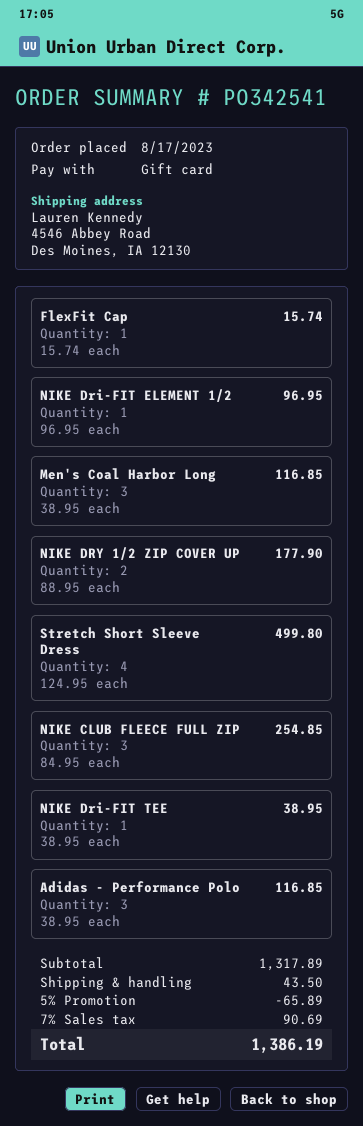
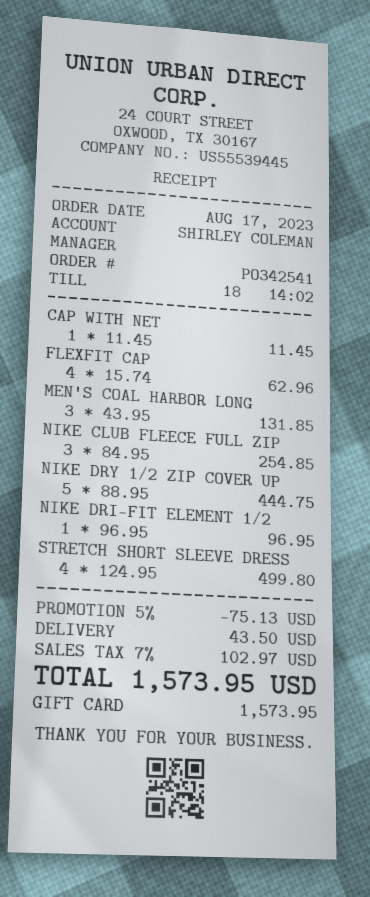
FlexFit Cap: 1 x 15.74 = 15.74 -> 4 x 15.74 = 62.96
Men's Coal Harbor Long: 3 x 38.95 = 116.85 -> 3 x 43.95 = 131.85
NIKE DRY 1/2 ZIP COVER UP: 2 x 88.95 = 177.90 -> 5 x 88.95 = 444.75
NIKE Dri-FIT TEE: 1 x 38.95 = 38.95 -> none
Adidas - Performance Polo: 3 x 38.95 = 116.85 -> none
CAP WITH NET: none -> 1 x 11.45 = 11.45
discount: 5% = 65.89 -> 5% = 75.13
tax: 7% = 90.69 -> 7% = 102.97
total: 1386.19 -> 1573.95

